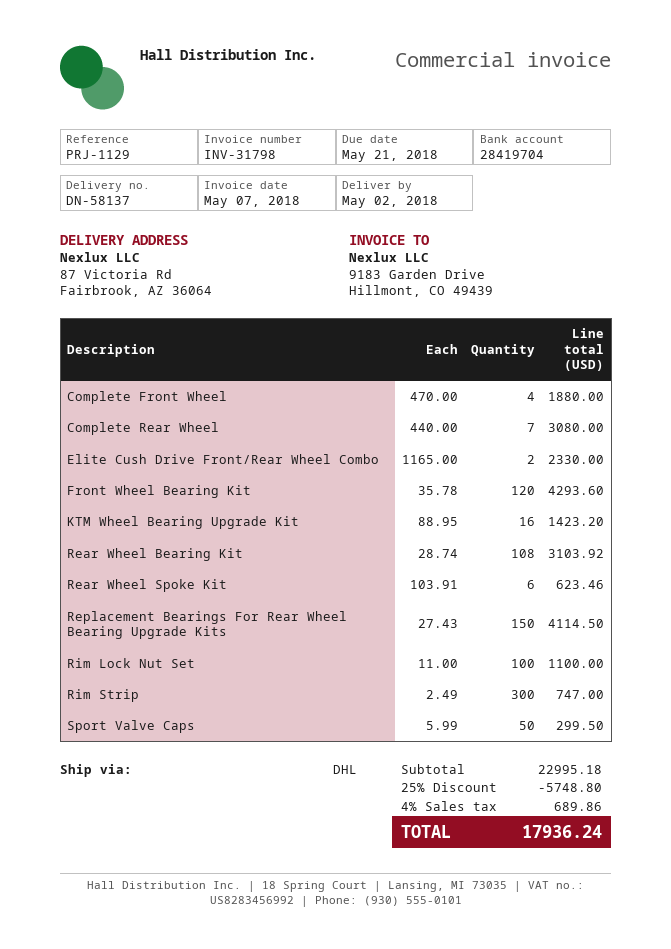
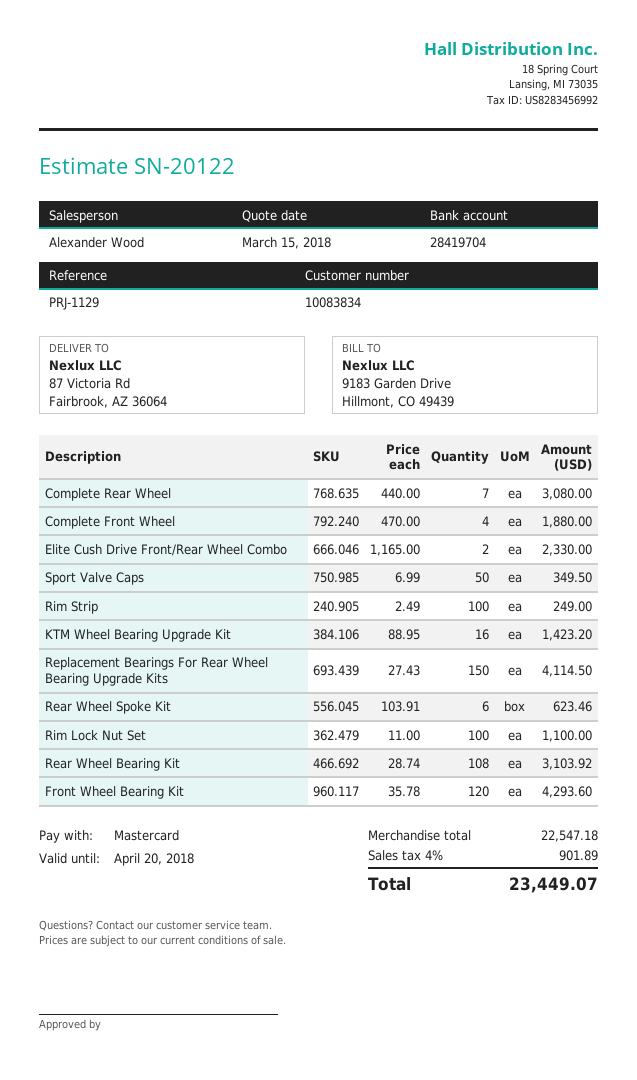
Rim Strip: 300 x 2.49 = 747.00 -> 100 x 2.49 = 249.00
Sport Valve Caps: 50 x 5.99 = 299.50 -> 50 x 6.99 = 349.50
subtotal: 22995.18 -> 22547.18
discount: 25% = 5748.80 -> none
tax: 4% = 689.86 -> 4% = 901.89
total: 17936.24 -> 23449.07

